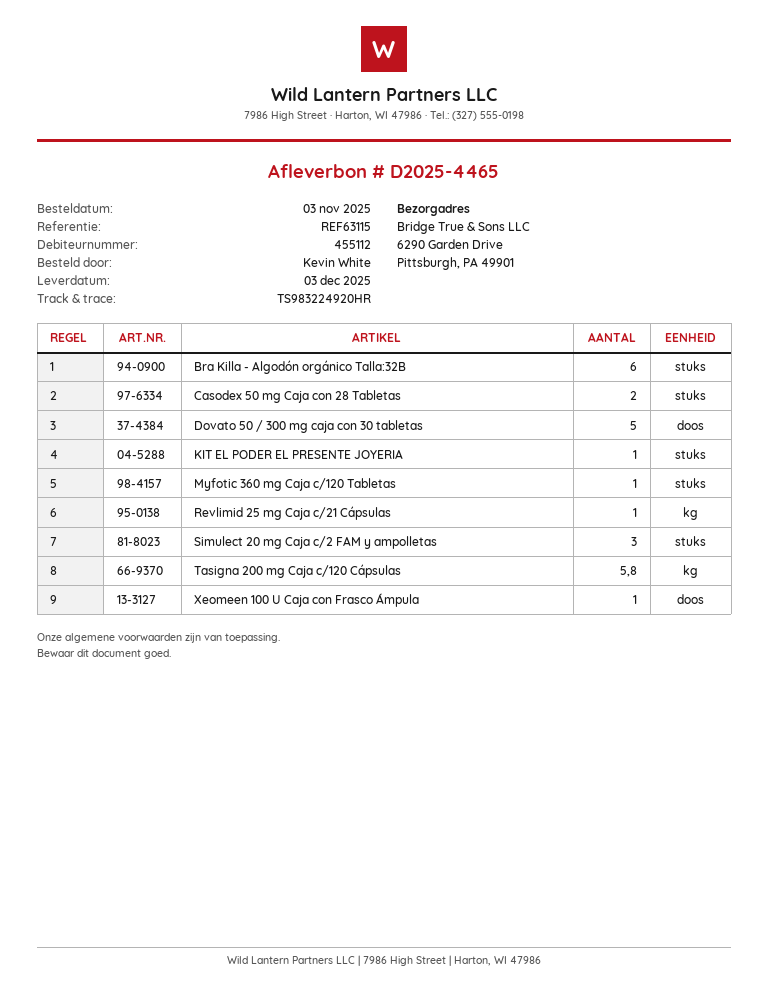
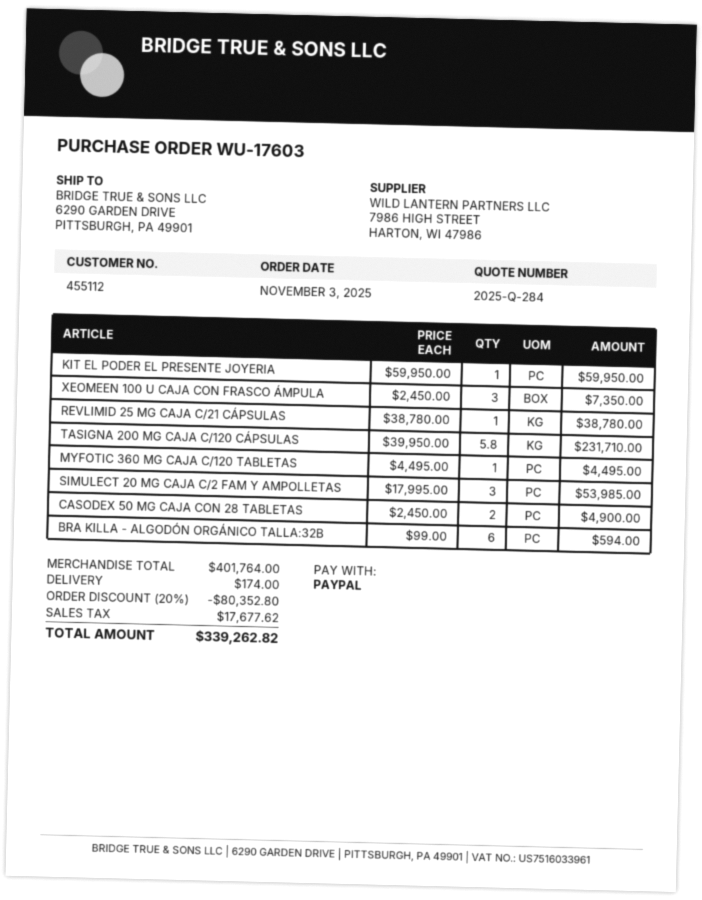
Dovato 50 / 300 mg caja con 30 tabletas: 5 -> none
Xeomeen 100 U Caja con Frasco Ámpula: 1 -> 3

